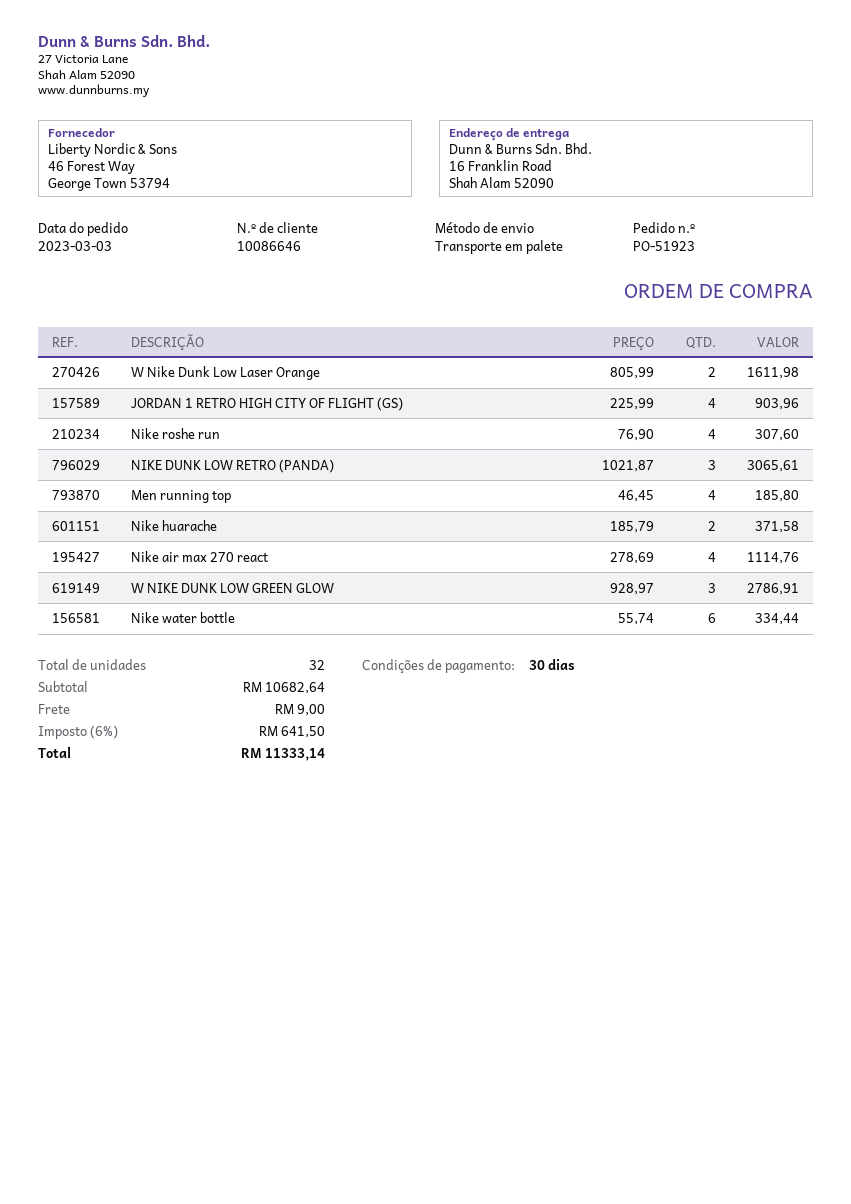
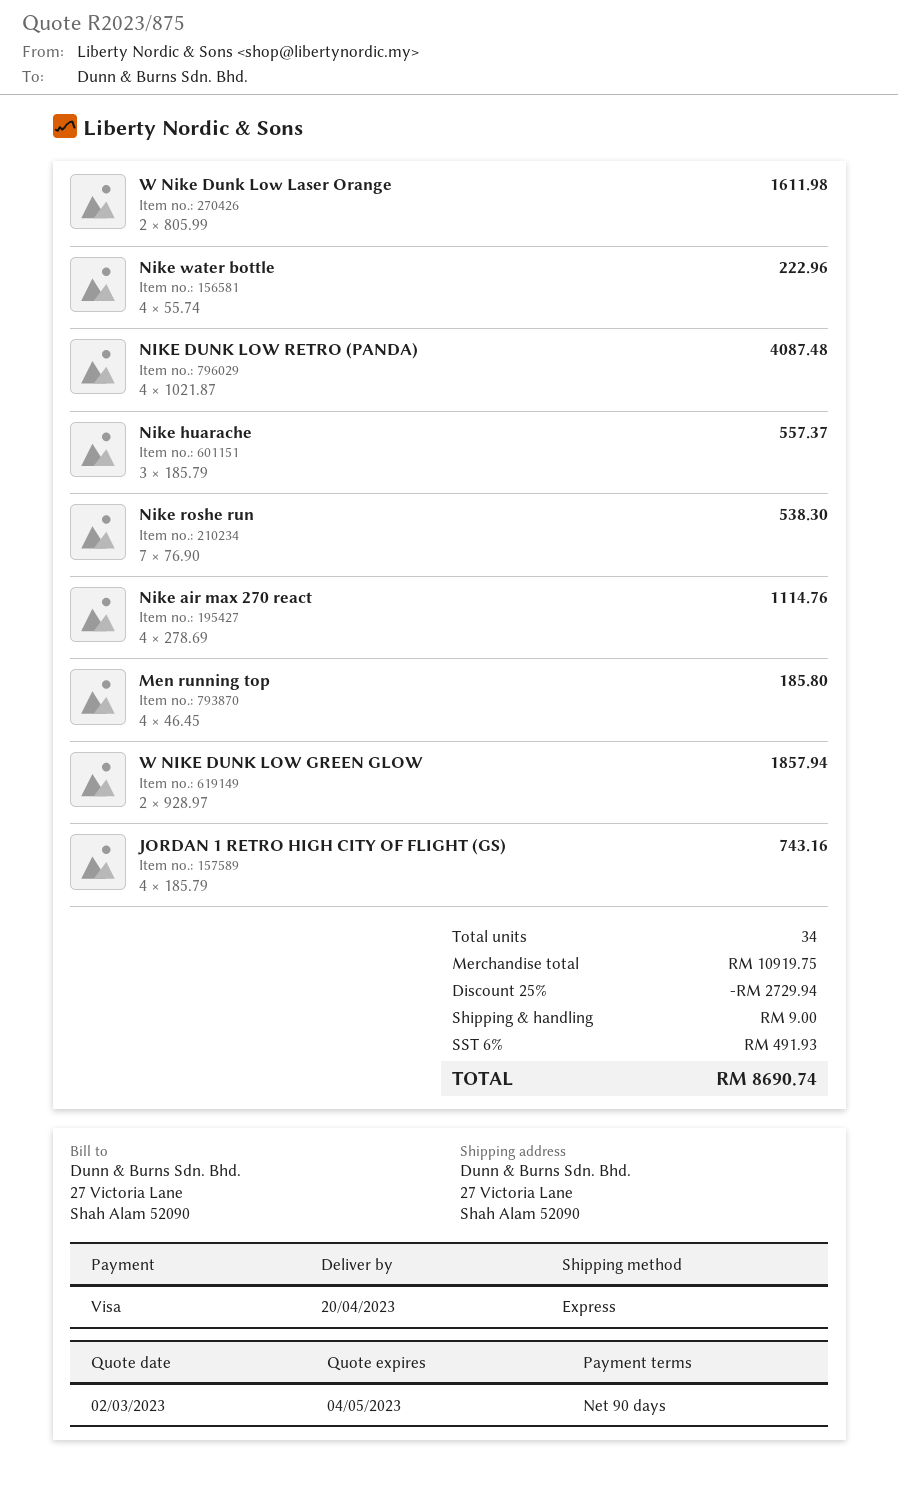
payment terms: 30 days -> 90 days
shipping method: pallet freight -> express
ship to: 16 Franklin Road, Shah Alam 52090 -> 27 Victoria Lane, Shah Alam 52090
JORDAN 1 RETRO HIGH CITY OF FLIGHT (GS): 4 x 225.99 = 903.96 -> 4 x 185.79 = 743.16
Nike roshe run: 4 x 76.90 = 307.60 -> 7 x 76.90 = 538.30
NIKE DUNK LOW RETRO (PANDA): 3 x 1021.87 = 3065.61 -> 4 x 1021.87 = 4087.48
Nike huarache: 2 x 185.79 = 371.58 -> 3 x 185.79 = 557.37
W NIKE DUNK LOW GREEN GLOW: 3 x 928.97 = 2786.91 -> 2 x 928.97 = 1857.94
Nike water bottle: 6 x 55.74 = 334.44 -> 4 x 55.74 = 222.96
total quantity: 32 -> 34
subtotal: 10682.64 -> 10919.75
discount: none -> 25% = 2729.94
tax: 6% = 641.50 -> 6% = 491.93
total: 11333.14 -> 8690.74

